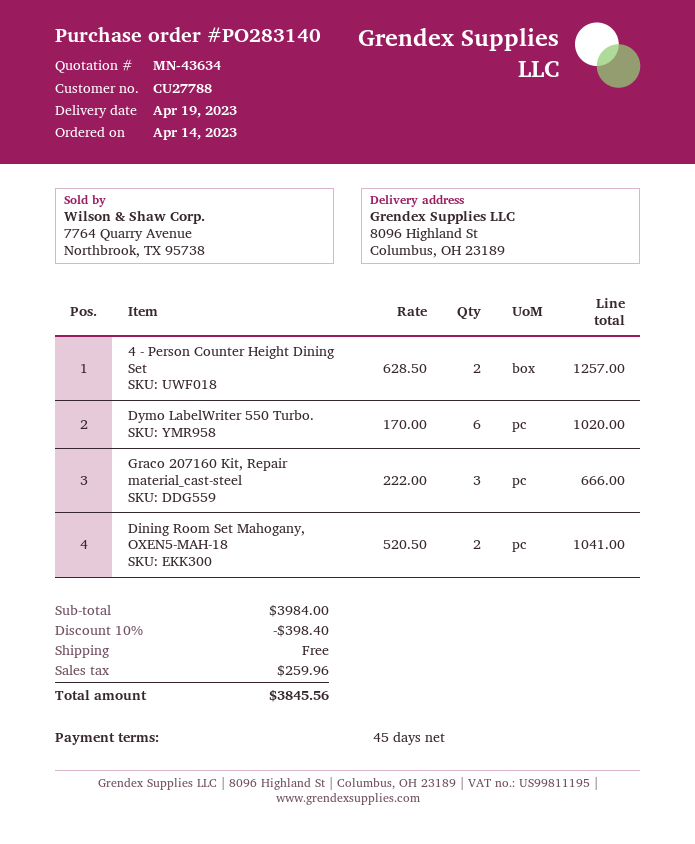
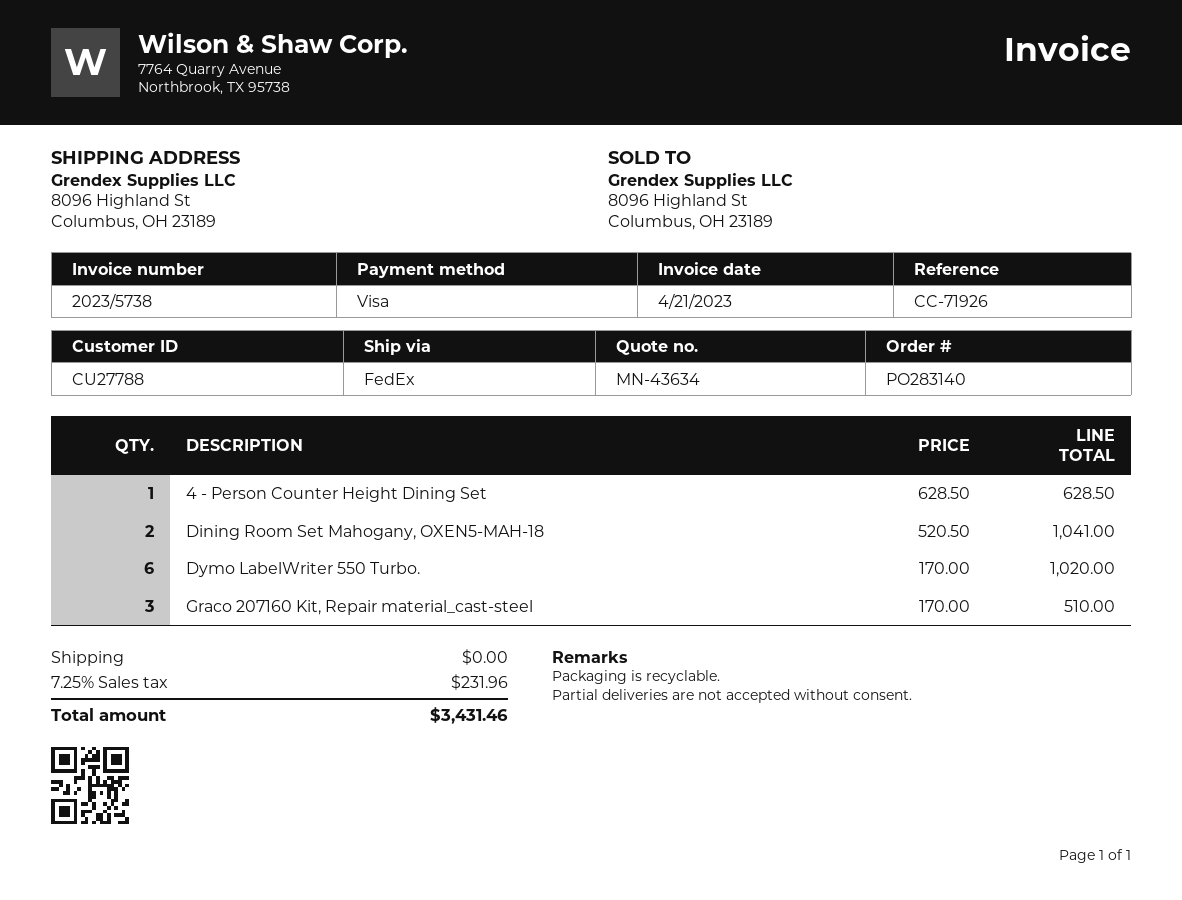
4 - Person Counter Height Dining Set: 2 x 628.50 = 1257.00 -> 1 x 628.50 = 628.50
Graco 207160 Kit, Repair material_cast-steel: 3 x 222.00 = 666.00 -> 3 x 170.00 = 510.00
discount: 10% = 398.40 -> none
tax: 259.96 -> 231.96
total: 3845.56 -> 3431.46

